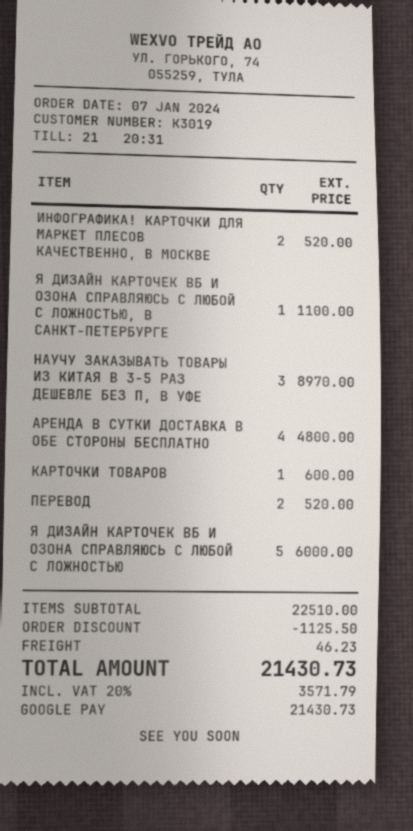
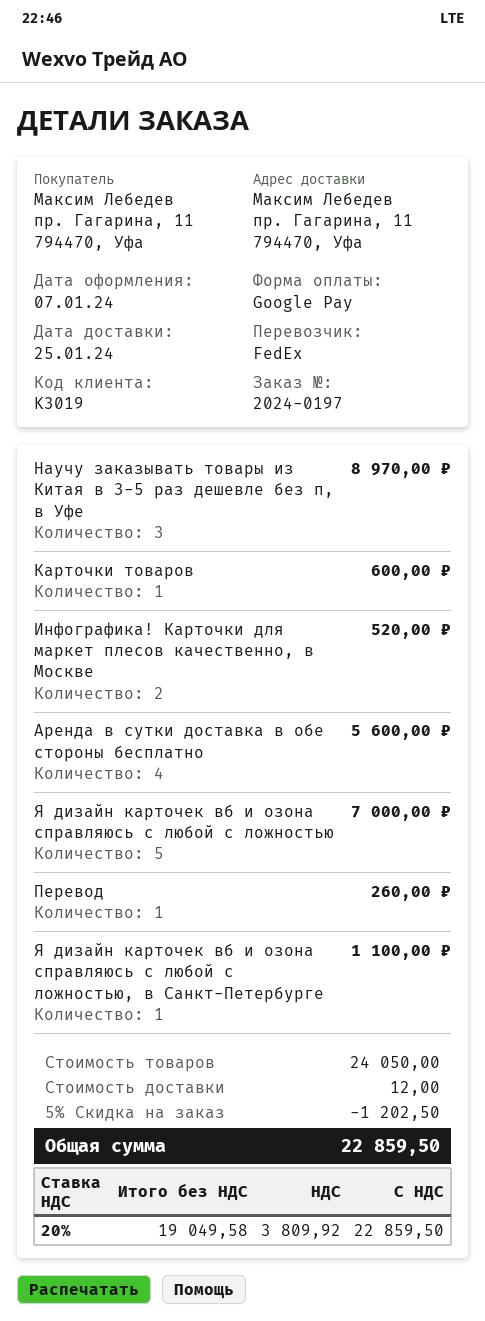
АРЕНДА В СУТКИ ДОСТАВКА В ОБЕ СТОРОНЫ БЕСПЛАТНО: 4 for 4800.00 -> 4 for 5600.00
ПЕРЕВОД: 2 for 520.00 -> 1 for 260.00
Я ДИЗАЙН КАРТОЧЕК ВБ И ОЗОНА СПРАВЛЯЮСЬ С ЛЮБОЙ С ЛОЖНОСТЬЮ: 5 for 6000.00 -> 5 for 7000.00
subtotal: 22510.00 -> 24050.00
discount: 1125.50 -> 1202.50
shipping: 46.23 -> 12.00
tax: 20% = 3571.79 -> 20% = 3809.92
total: 21430.73 -> 22859.50

